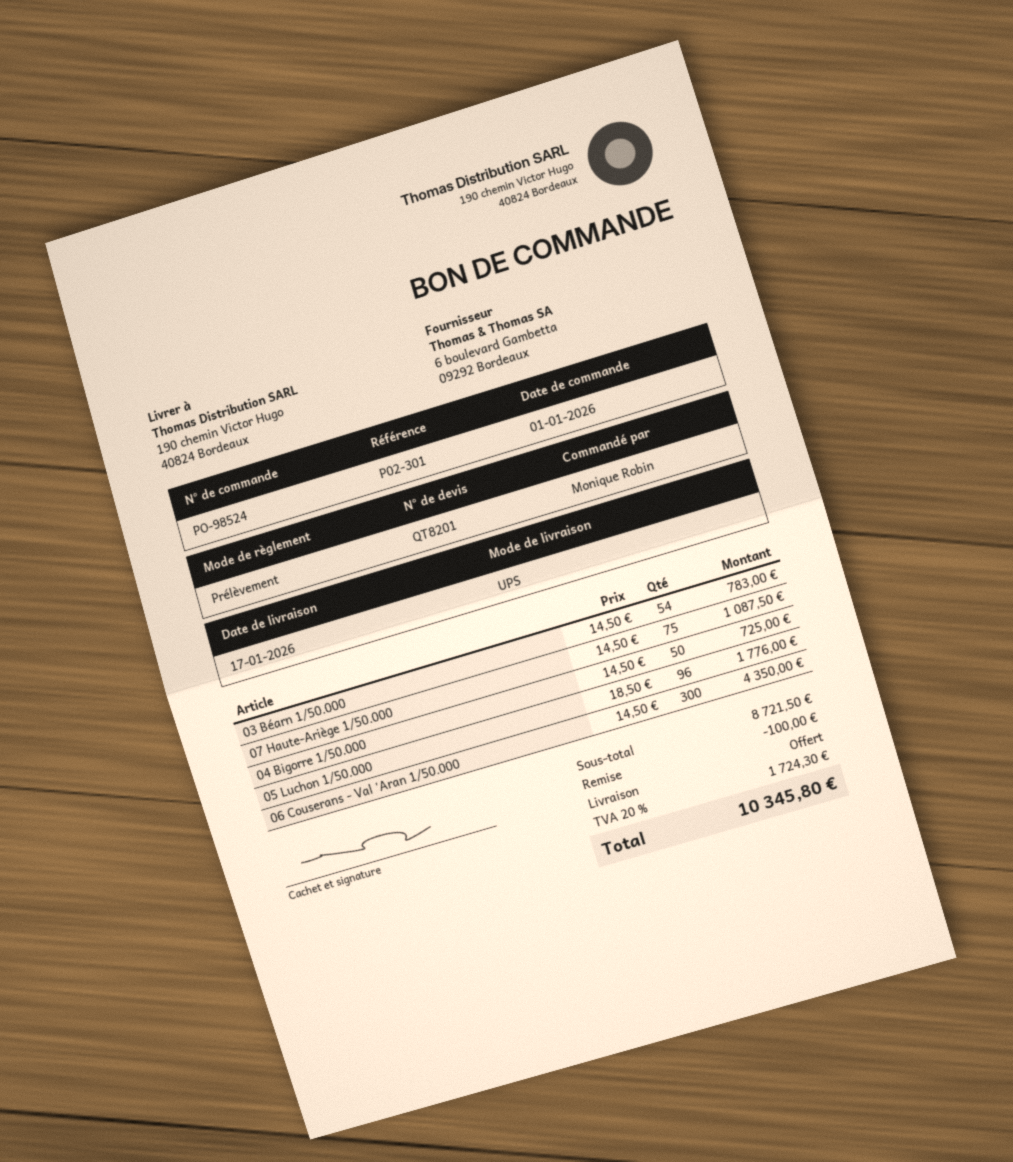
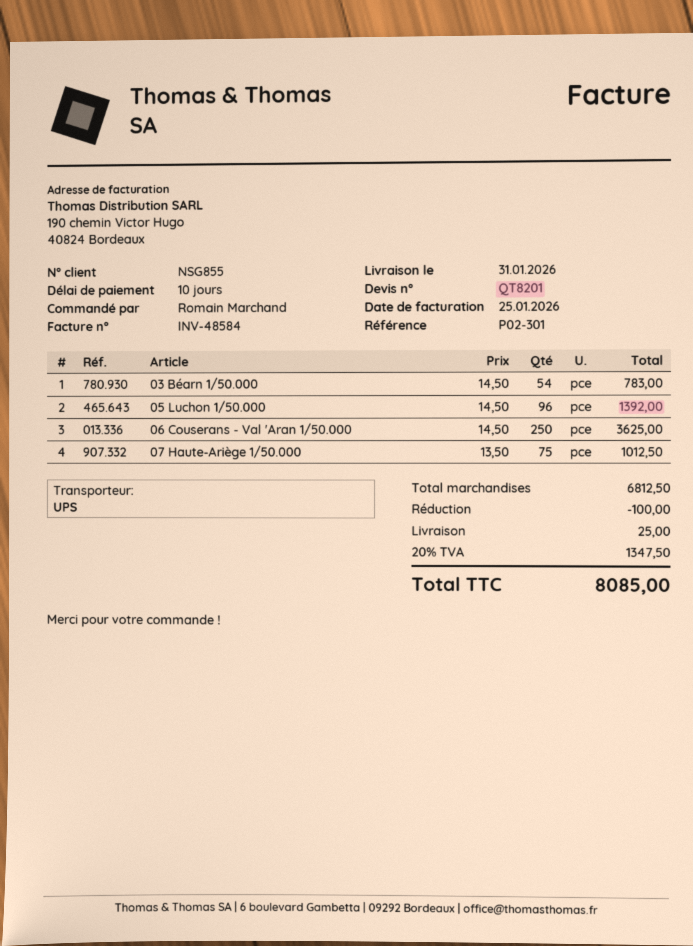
delivery date: 2026-01-17 -> 2026-01-31
ordered by: Monique Robin -> Romain Marchand
07 Haute-Ariège 1/50.000: 75 x 14.50 = 1087.50 -> 75 x 13.50 = 1012.50
04 Bigorre 1/50.000: 50 x 14.50 = 725.00 -> none
05 Luchon 1/50.000: 96 x 18.50 = 1776.00 -> 96 x 14.50 = 1392.00
06 Couserans - Val 'Aran 1/50.000: 300 x 14.50 = 4350.00 -> 250 x 14.50 = 3625.00
subtotal: 8721.50 -> 6812.50
shipping: 0.00 -> 25.00
tax: 20% = 1724.30 -> 20% = 1347.50
total: 10345.80 -> 8085.00

